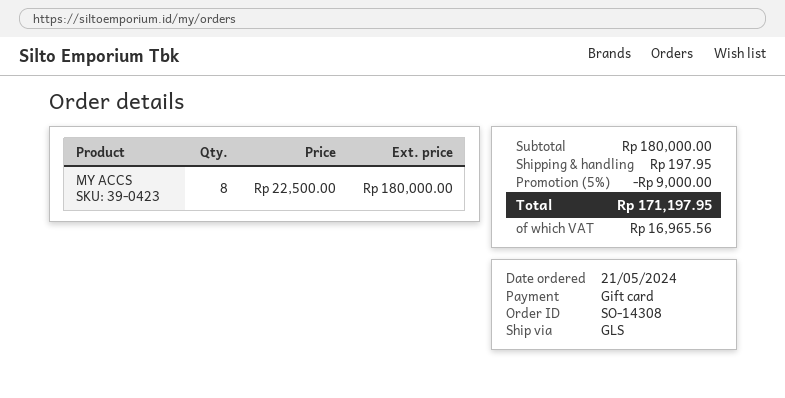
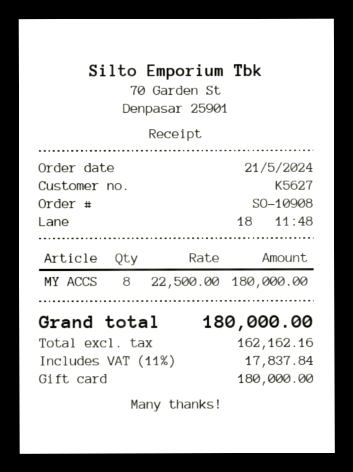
order number: SO-14308 -> SO-10908
discount: 5% = 9000.00 -> none
shipping: 197.95 -> none
tax: 16965.56 -> 17837.84
total: 171197.95 -> 180000.00

